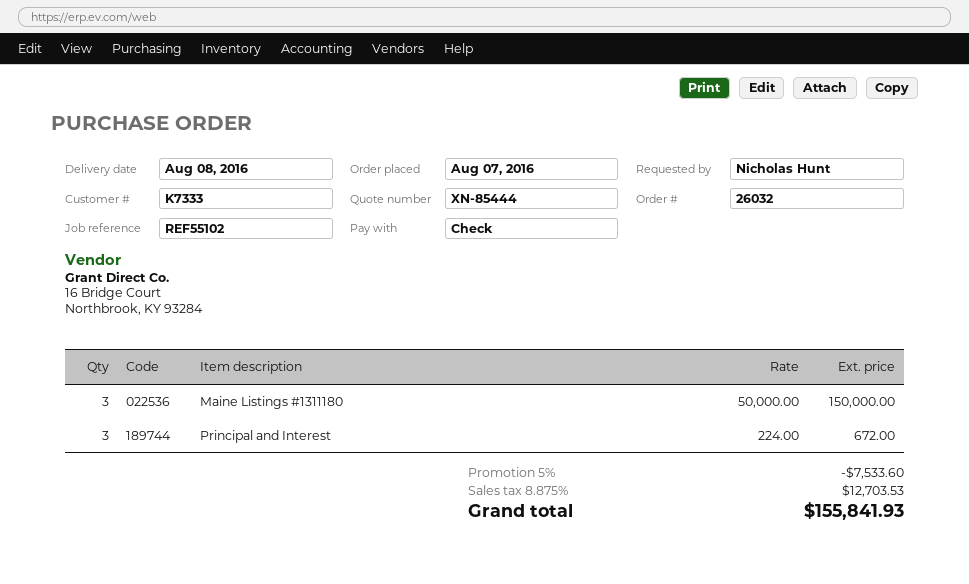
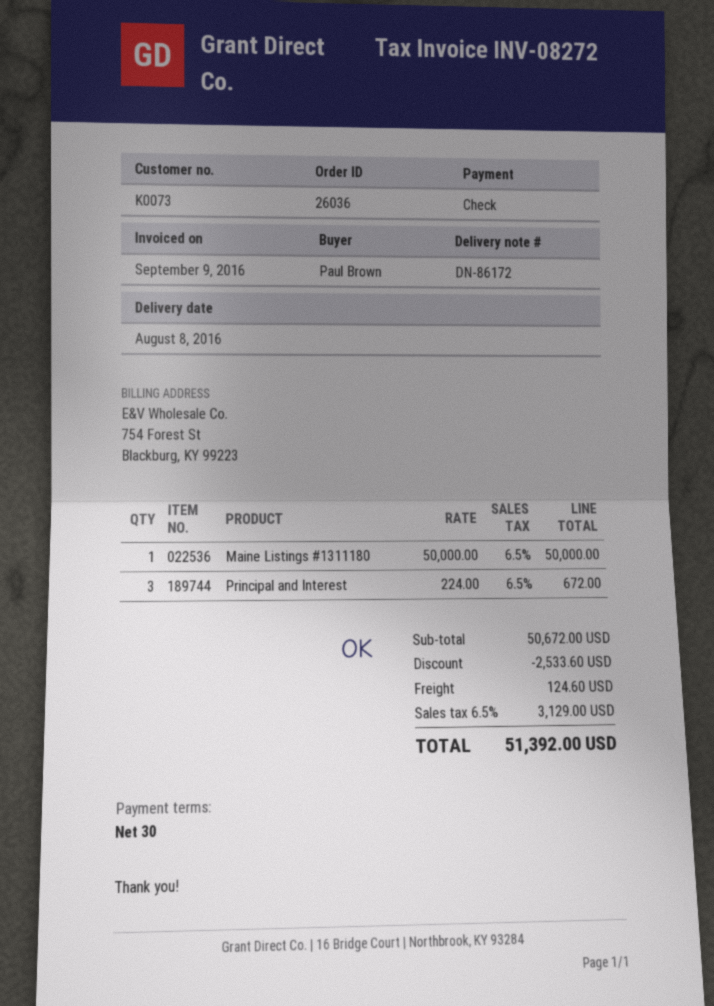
order number: 26032 -> 26036
customer number: K7333 -> K0073
ordered by: Nicholas Hunt -> Paul Brown
Maine Listings #1311180: 3 x 50000.00 = 150000.00 -> 1 x 50000.00 = 50000.00
discount: 7533.60 -> 2533.60
shipping: none -> 124.60
tax: 8.875% = 12703.53 -> 6.5% = 3129.00
total: 155841.93 -> 51392.00

